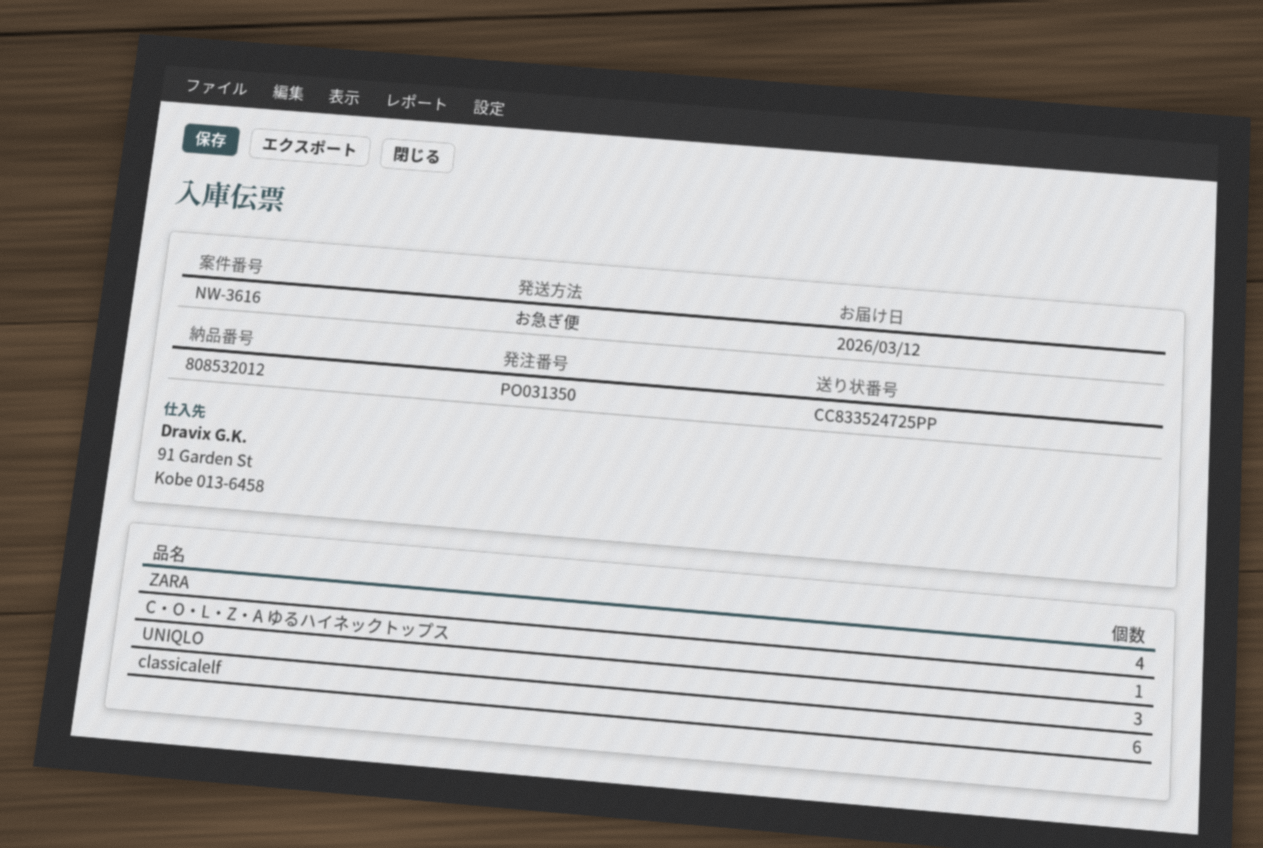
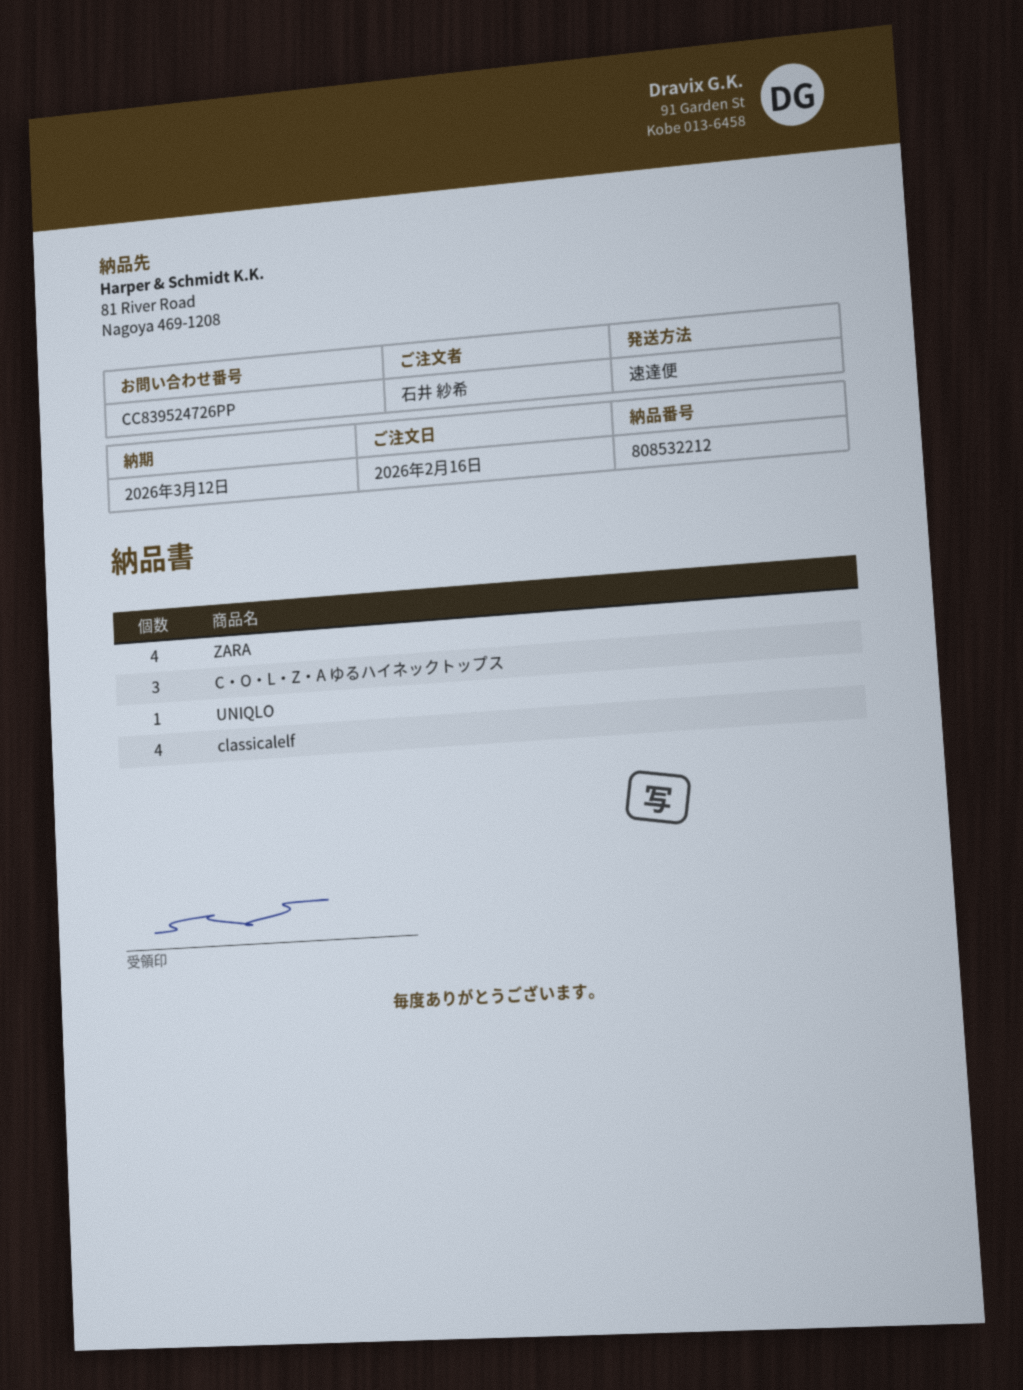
delivery note number: 808532012 -> 808532212
tracking number: CC833524725PP -> CC839524726PP
C・O・L・Z・A ゆるハイネックトップス: 1 -> 3
UNIQLO: 3 -> 1
classicalelf: 6 -> 4

